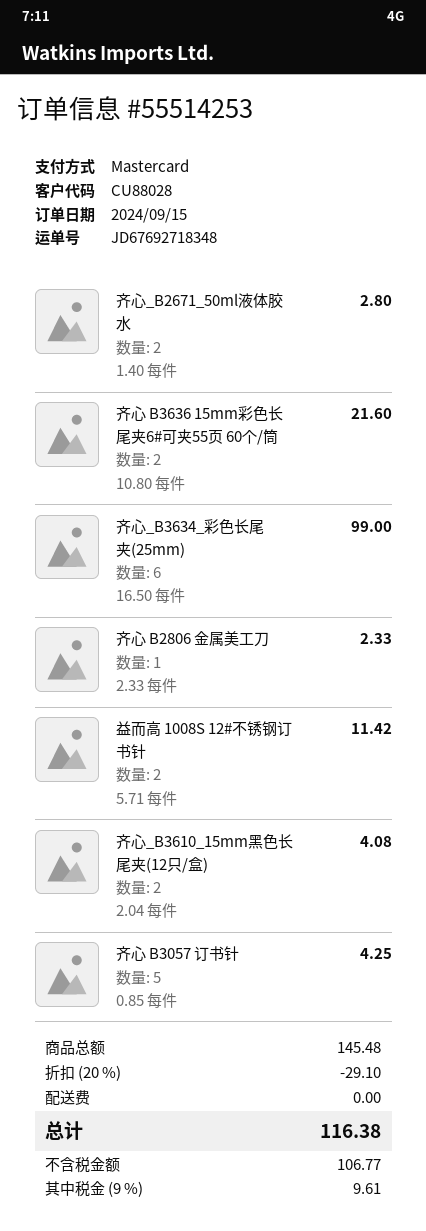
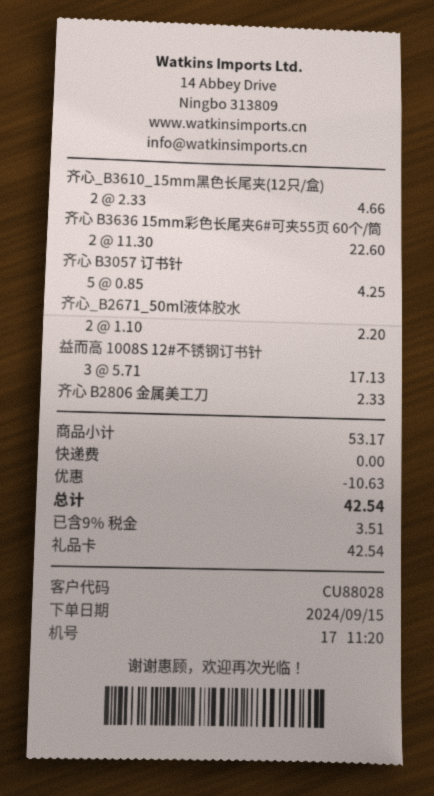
payment method: Mastercard -> gift card
齐心_B2671_50ml液体胶水: 2 x 1.40 = 2.80 -> 2 x 1.10 = 2.20
齐心 B3636 15mm彩色长尾夹6#可夹55页 60个/筒: 2 x 10.80 = 21.60 -> 2 x 11.30 = 22.60
齐心_B3634_彩色长尾夹(25mm): 6 x 16.50 = 99.00 -> none
益而高 1008S 12#不锈钢订书针: 2 x 5.71 = 11.42 -> 3 x 5.71 = 17.13
齐心_B3610_15mm黑色长尾夹(12只/盒): 2 x 2.04 = 4.08 -> 2 x 2.33 = 4.66
subtotal: 145.48 -> 53.17
discount: 29.10 -> 10.63
tax: 9% = 9.61 -> 9% = 3.51
total: 116.38 -> 42.54

